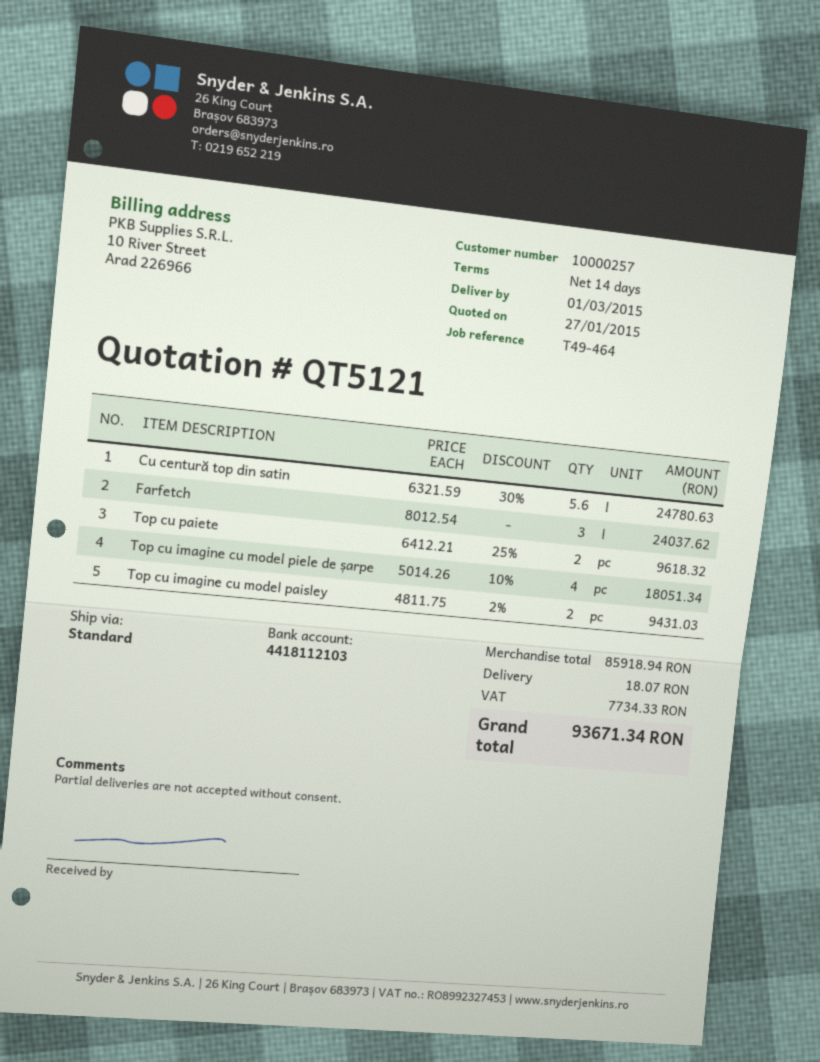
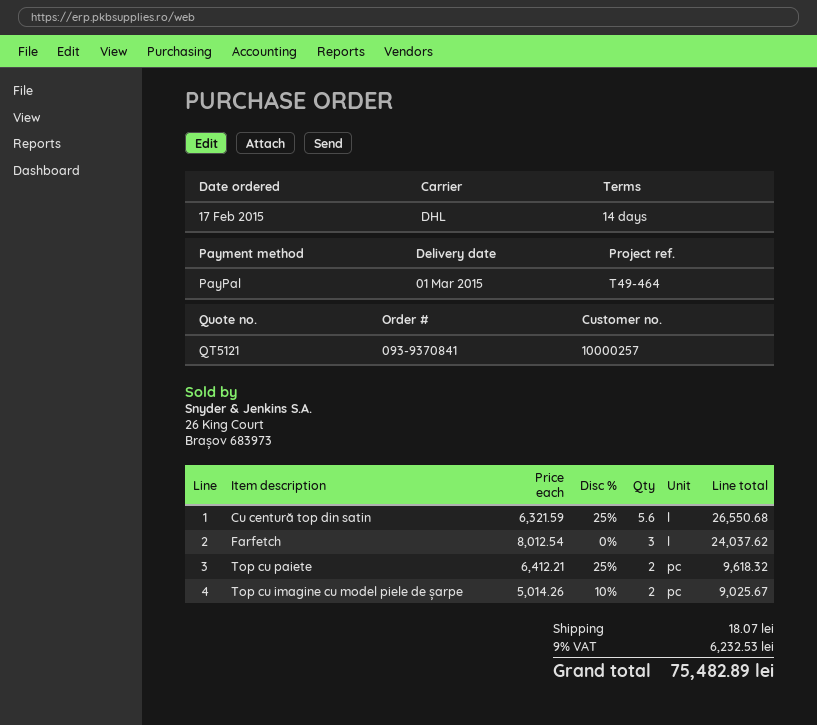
shipping method: standard -> DHL
Cu centură top din satin: 5.6 x 6321.59 - 30% = 24780.63 -> 5.6 x 6321.59 - 25% = 26550.68
Top cu imagine cu model piele de șarpe: 4 x 5014.26 - 10% = 18051.34 -> 2 x 5014.26 - 10% = 9025.67
Top cu imagine cu model paisley: 2 x 4811.75 - 2% = 9431.03 -> none
tax: 7734.33 -> 6232.53
total: 93671.34 -> 75482.89

